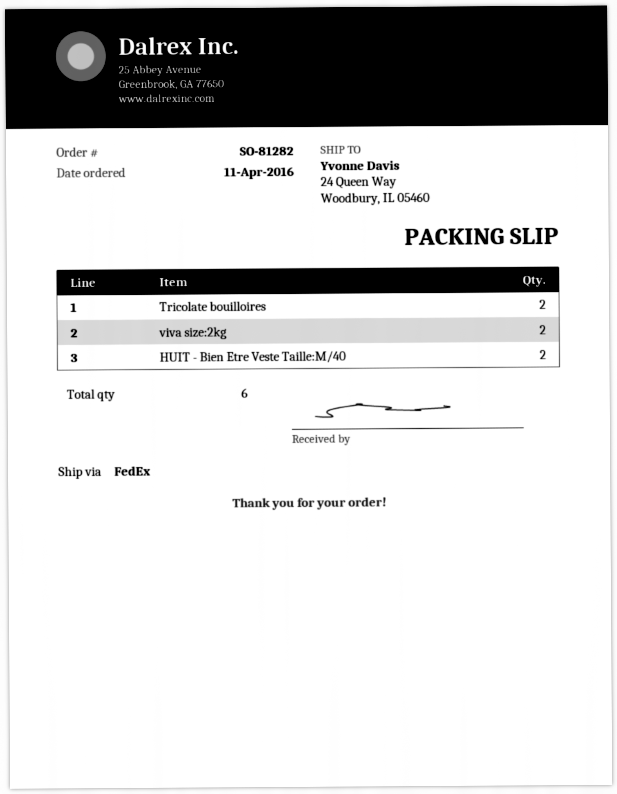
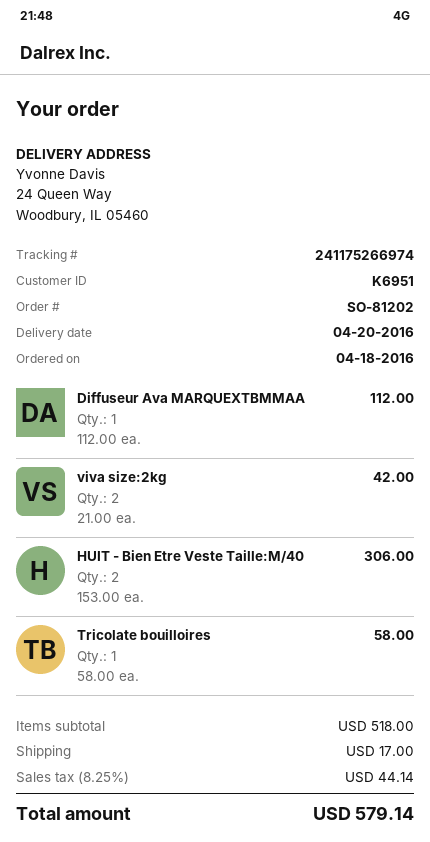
order number: SO-81282 -> SO-81202
order date: 2016-04-11 -> 2016-04-18
Tricolate bouilloires: 2 -> 1
Diffuseur Ava MARQUEXTBMMAA: none -> 1

